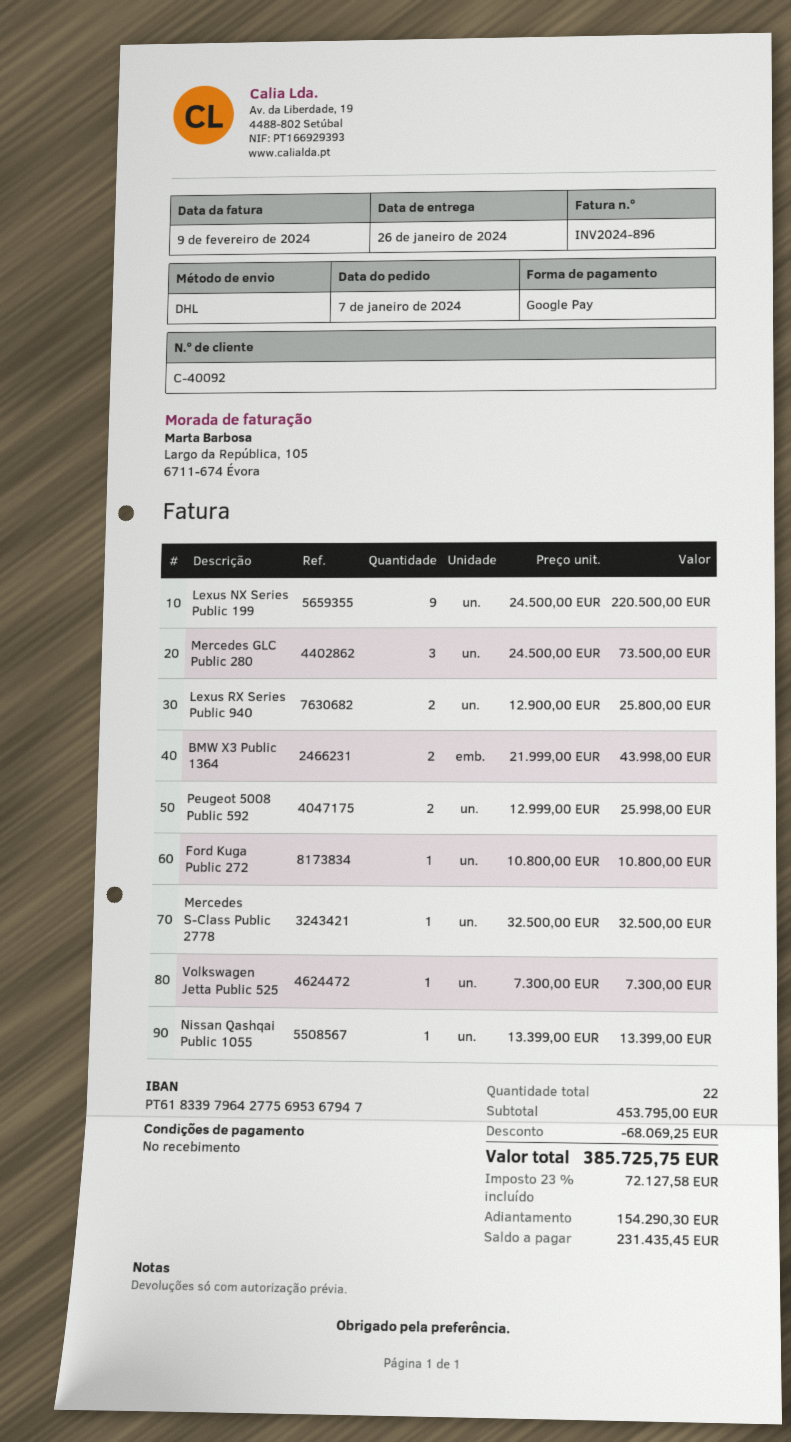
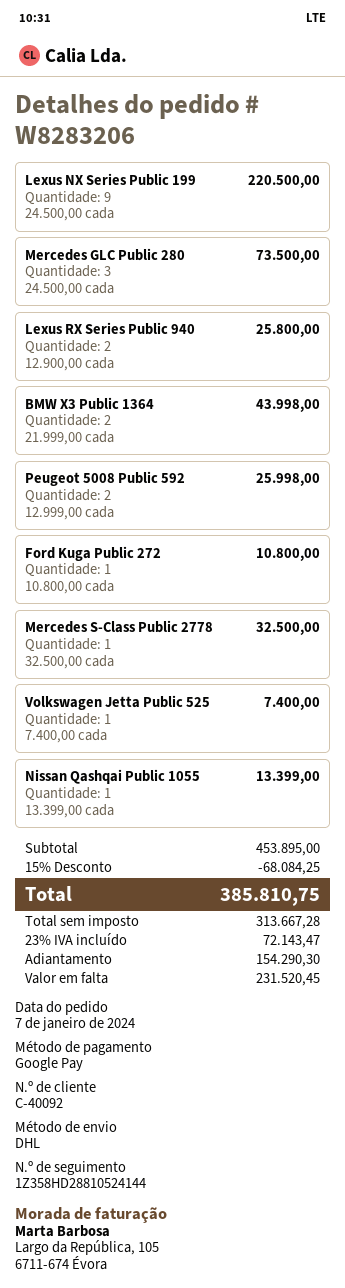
Volkswagen Jetta Public 525: 1 x 7300.00 = 7300.00 -> 1 x 7400.00 = 7400.00
subtotal: 453795.00 -> 453895.00
discount: 68069.25 -> 68084.25
tax: 23% = 72127.58 -> 23% = 72143.47
total: 385725.75 -> 385810.75
balance: 231435.45 -> 231520.45

